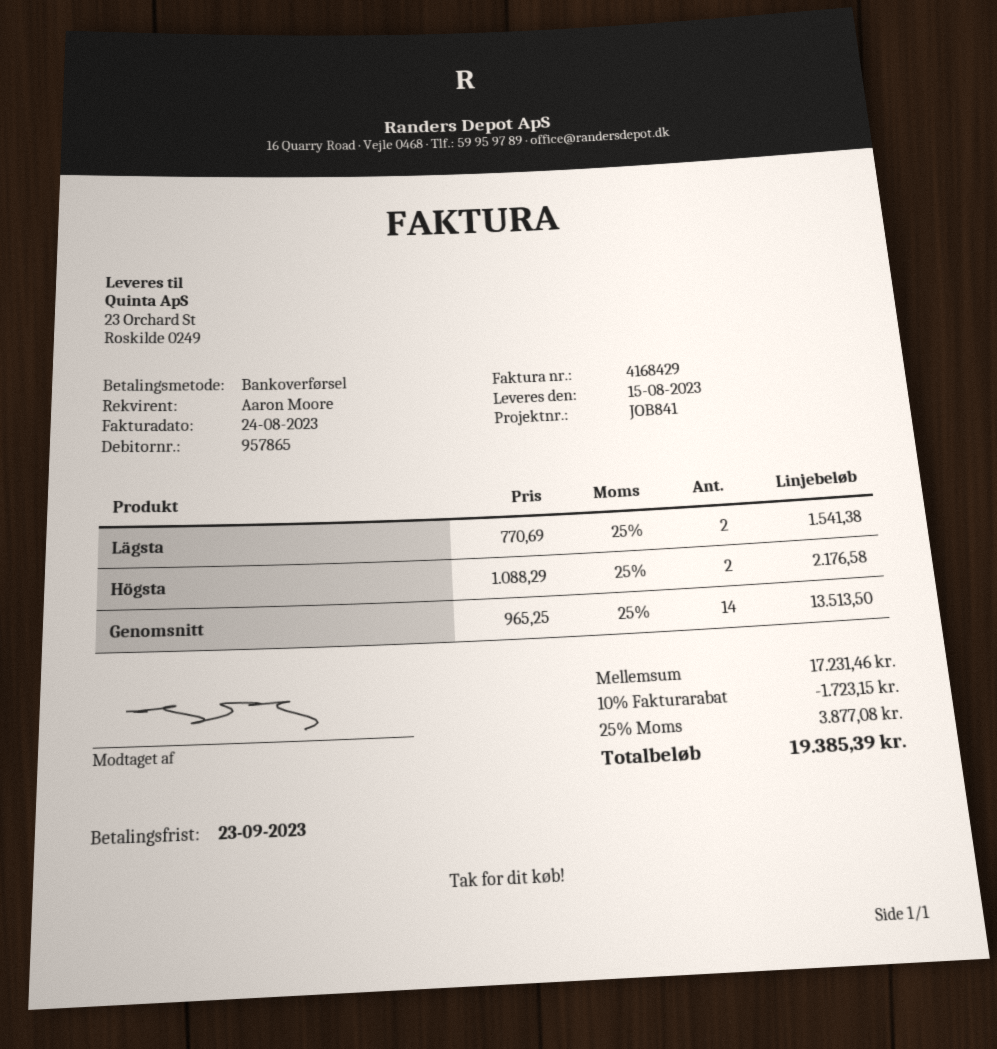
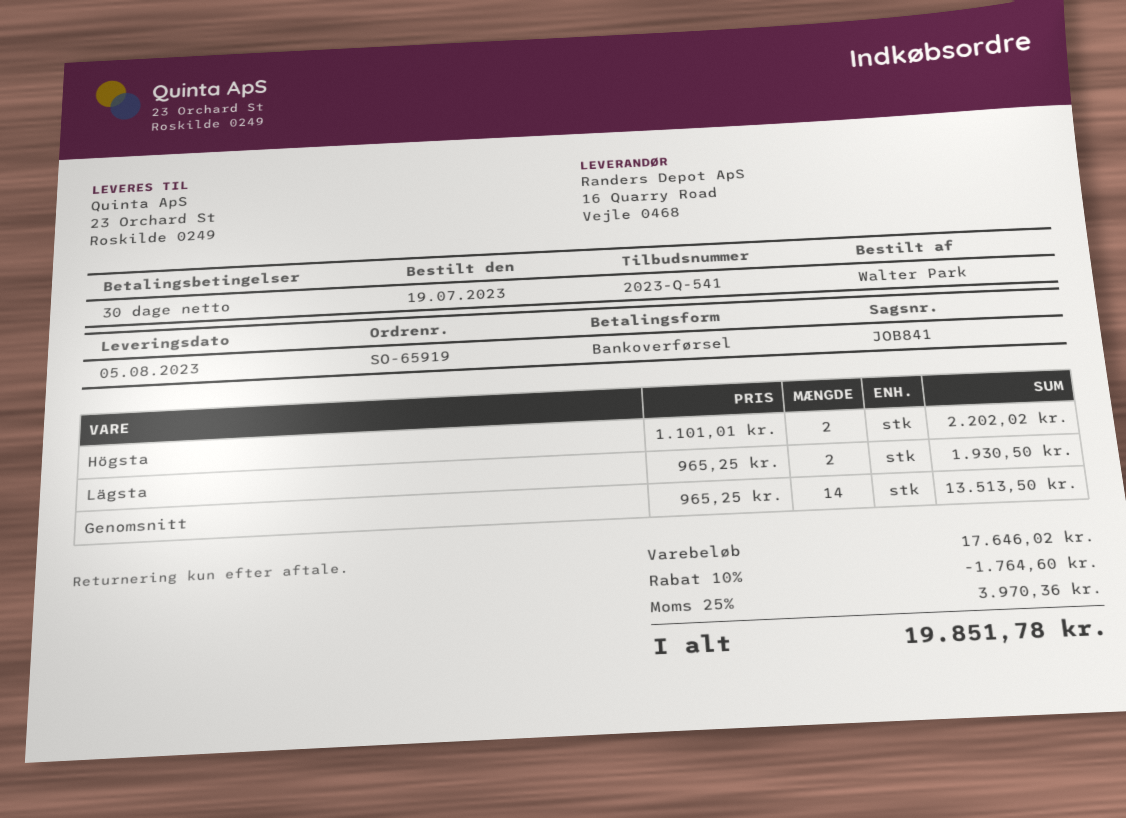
delivery date: 2023-08-15 -> 2023-08-05
ordered by: Aaron Moore -> Walter Park
Lägsta: 2 x 770.69 = 1541.38 -> 2 x 965.25 = 1930.50
Högsta: 2 x 1088.29 = 2176.58 -> 2 x 1101.01 = 2202.02
subtotal: 17231.46 -> 17646.02
discount: 10% = 1723.15 -> 10% = 1764.60
tax: 25% = 3877.08 -> 25% = 3970.36
total: 19385.39 -> 19851.78

